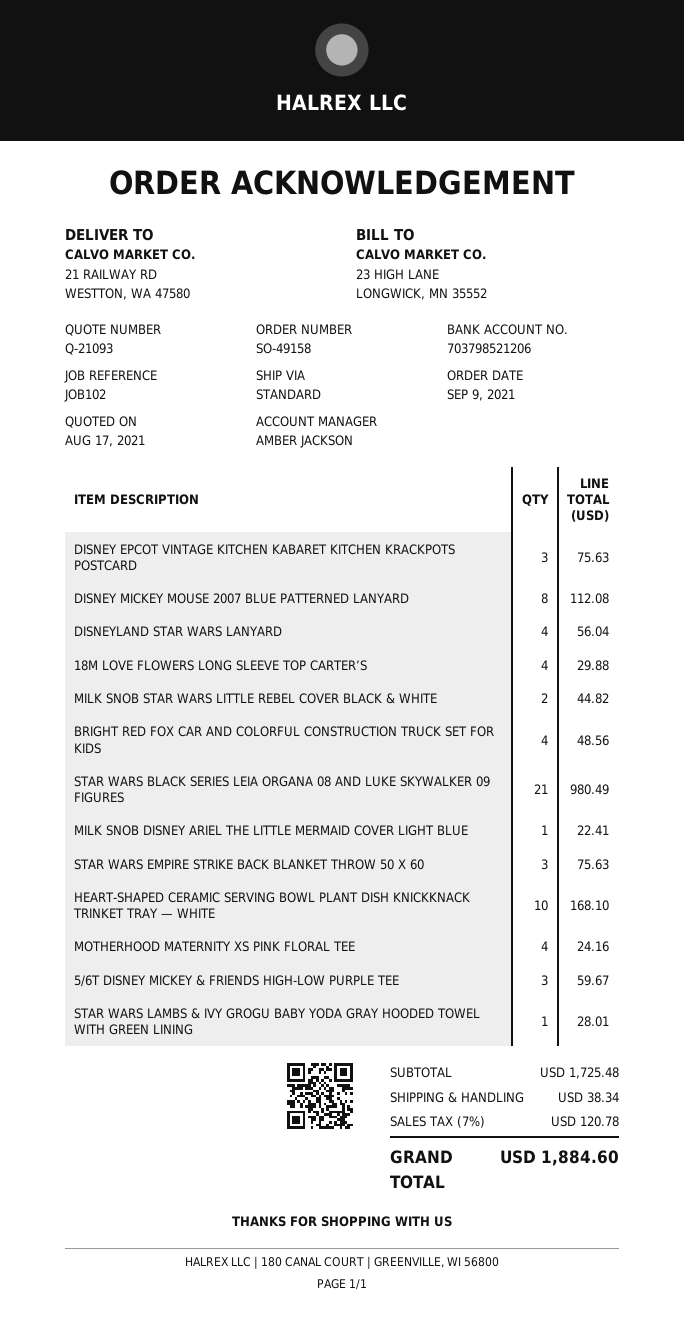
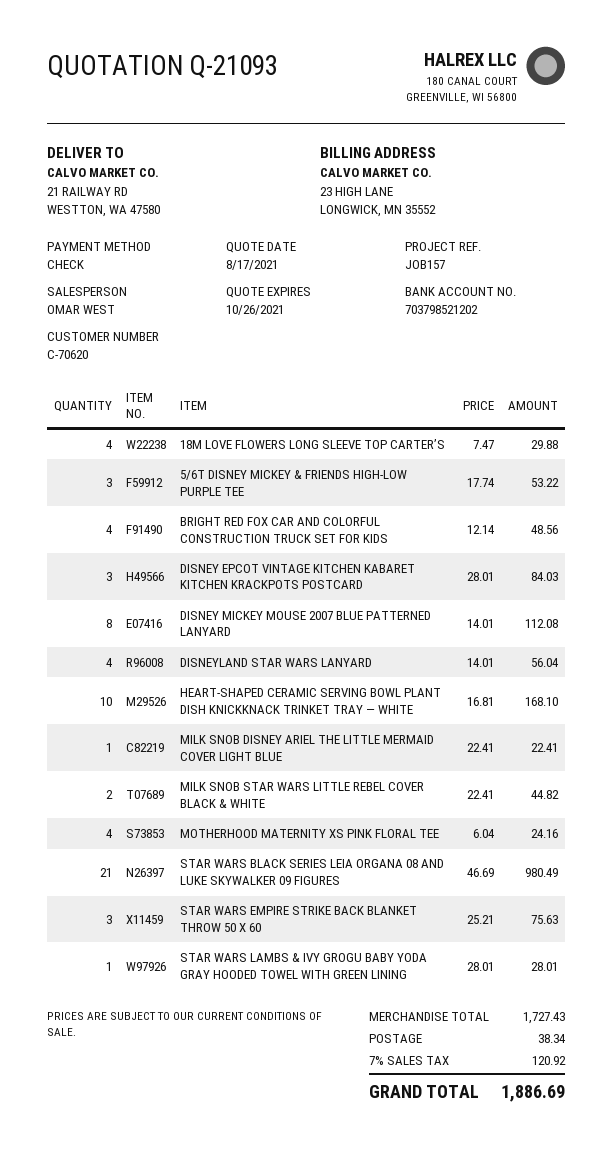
reference: JOB102 -> JOB157
sales rep: AMBER JACKSON -> OMAR WEST
bank account: 703798521206 -> 703798521202
DISNEY EPCOT VINTAGE KITCHEN KABARET KITCHEN KRACKPOTS POSTCARD: 3 for 75.63 -> 3 for 84.03
5/6T DISNEY MICKEY & FRIENDS HIGH-LOW PURPLE TEE: 3 for 59.67 -> 3 for 53.22
subtotal: 1725.48 -> 1727.43
tax: 7% = 120.78 -> 7% = 120.92
total: 1884.60 -> 1886.69

